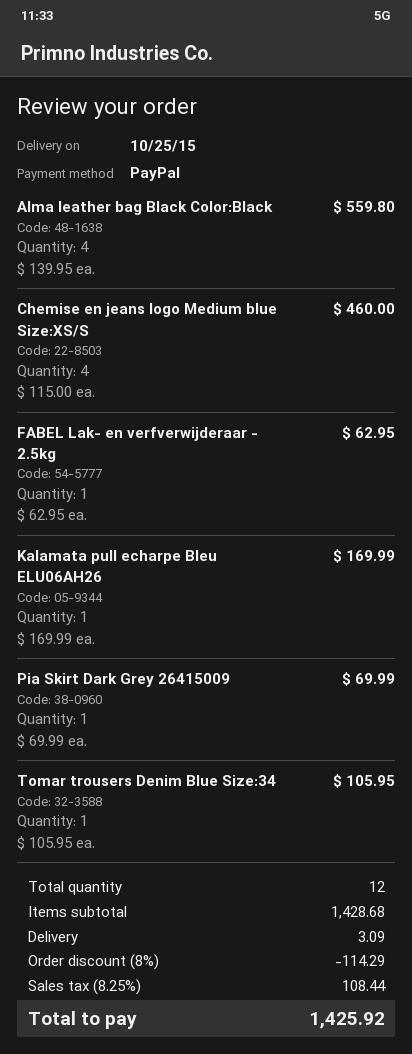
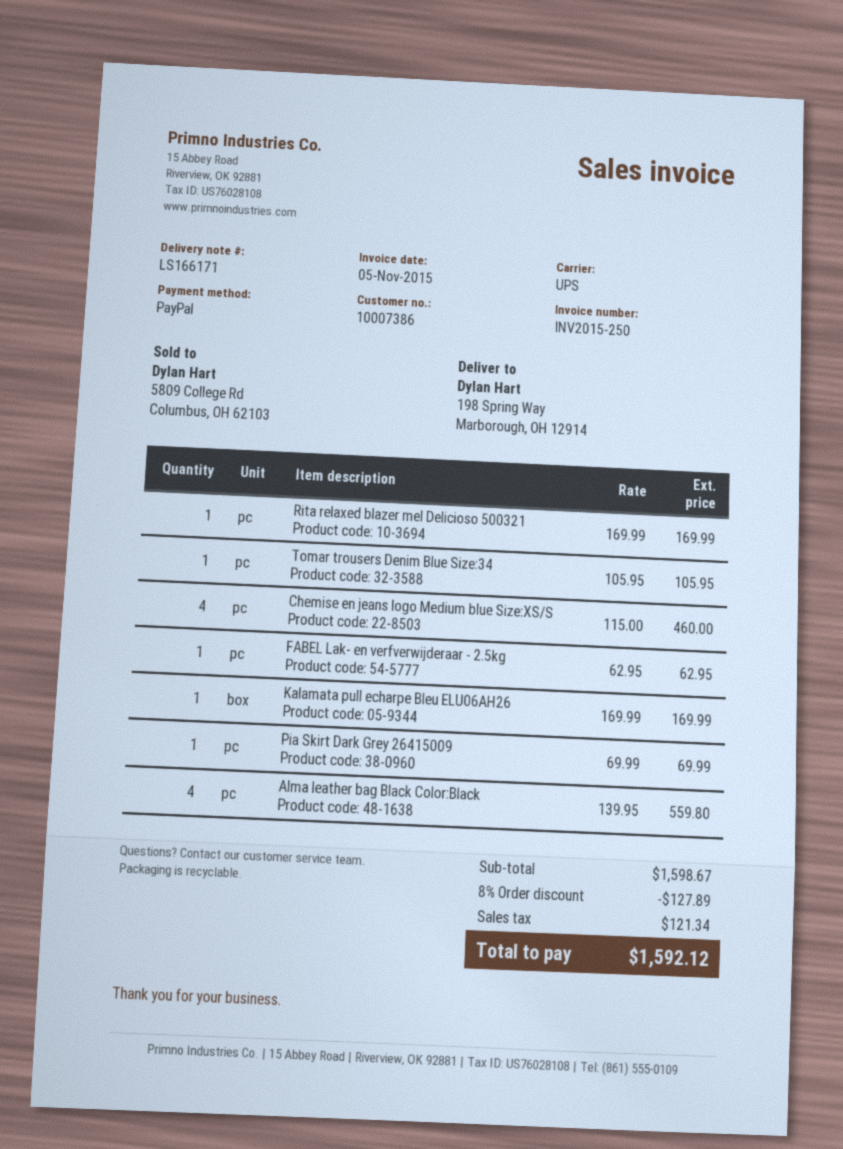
Rita relaxed blazer mel Delicioso 500321: none -> 1 x 169.99 = 169.99
subtotal: 1428.68 -> 1598.67
discount: 8% = 114.29 -> 8% = 127.89
shipping: 3.09 -> none
tax: 108.44 -> 121.34
total: 1425.92 -> 1592.12

